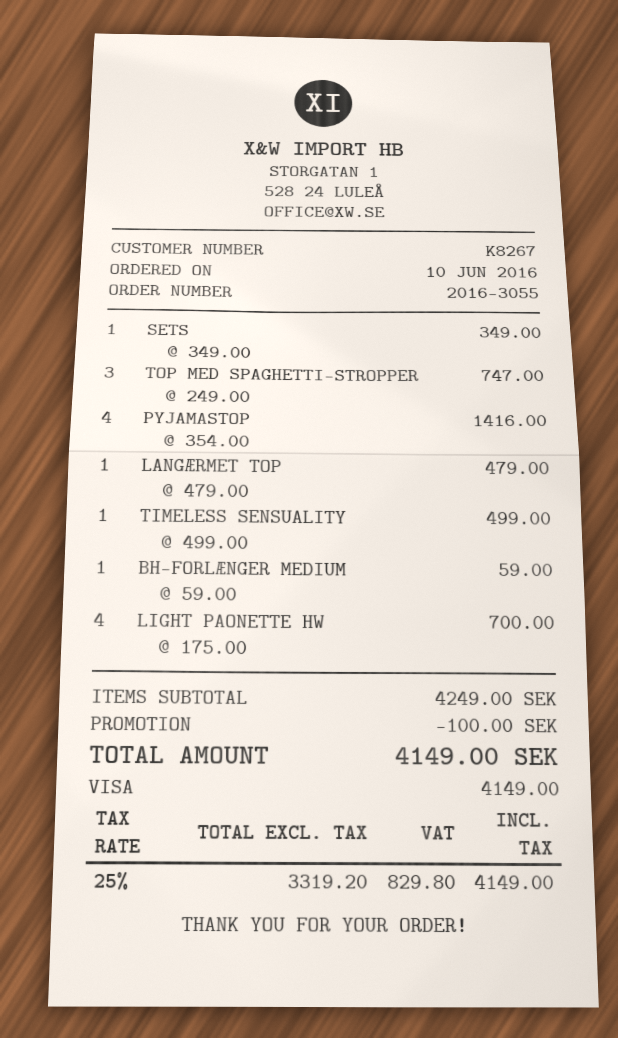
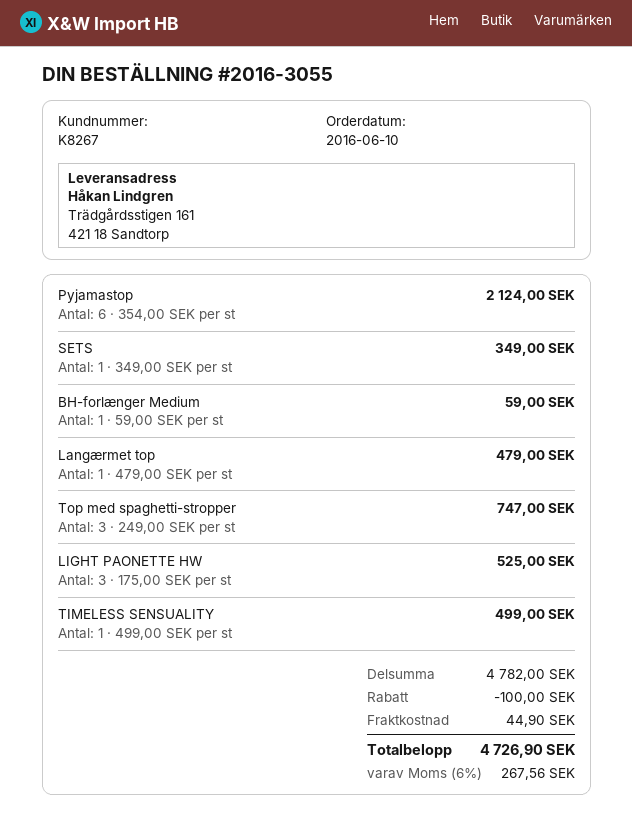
PYJAMASTOP: 4 x 354.00 = 1416.00 -> 6 x 354.00 = 2124.00
LIGHT PAONETTE HW: 4 x 175.00 = 700.00 -> 3 x 175.00 = 525.00
subtotal: 4249.00 -> 4782.00
shipping: none -> 44.90
tax: 25% = 829.80 -> 6% = 267.56
total: 4149.00 -> 4726.90

